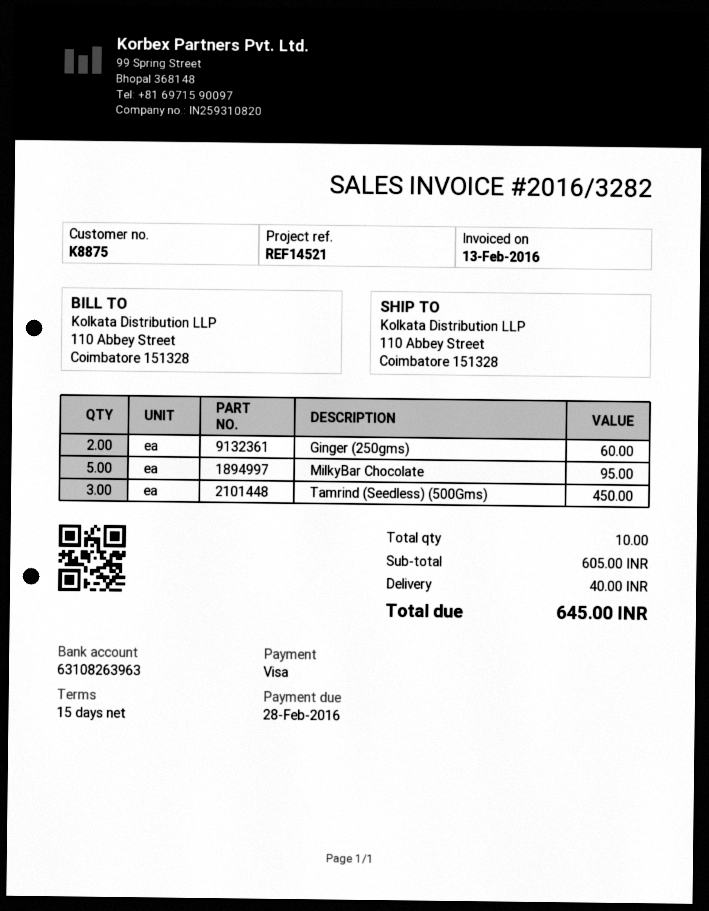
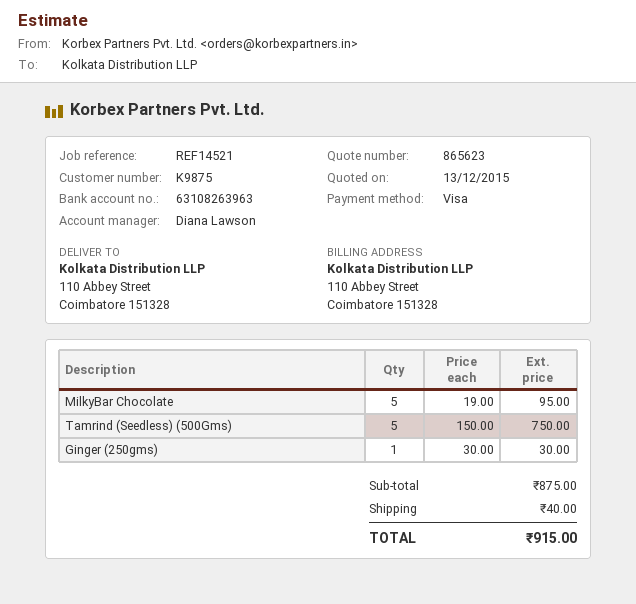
customer number: K8875 -> K9875
Ginger (250gms): 2 for 60.00 -> 1 for 30.00
Tamrind (Seedless) (500Gms): 3 for 450.00 -> 5 for 750.00
subtotal: 605.00 -> 875.00
total: 645.00 -> 915.00

